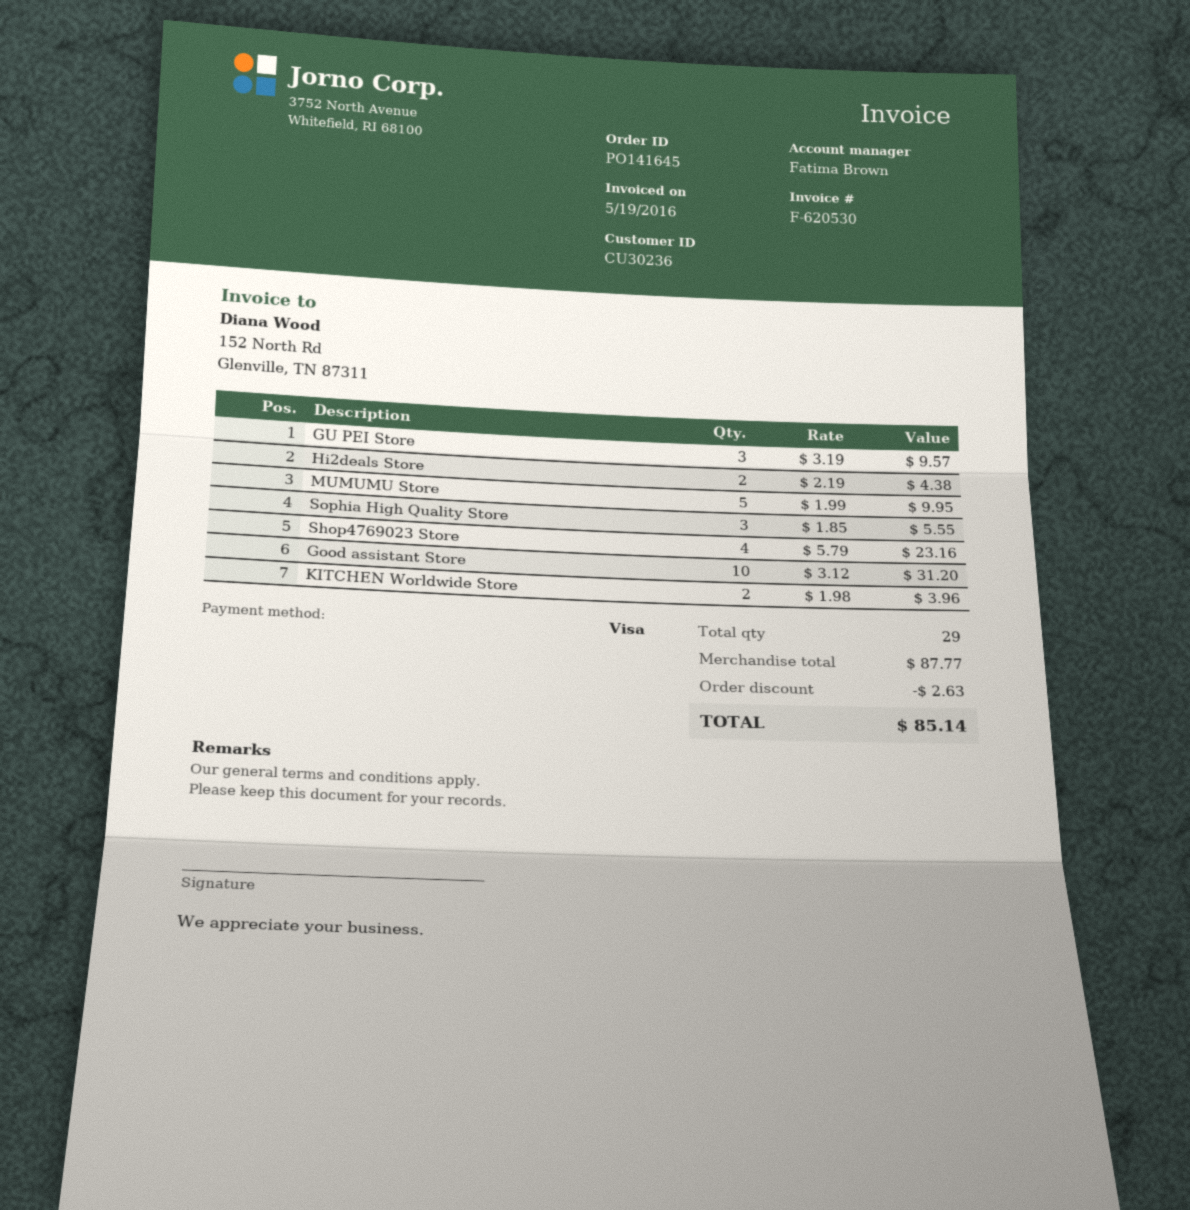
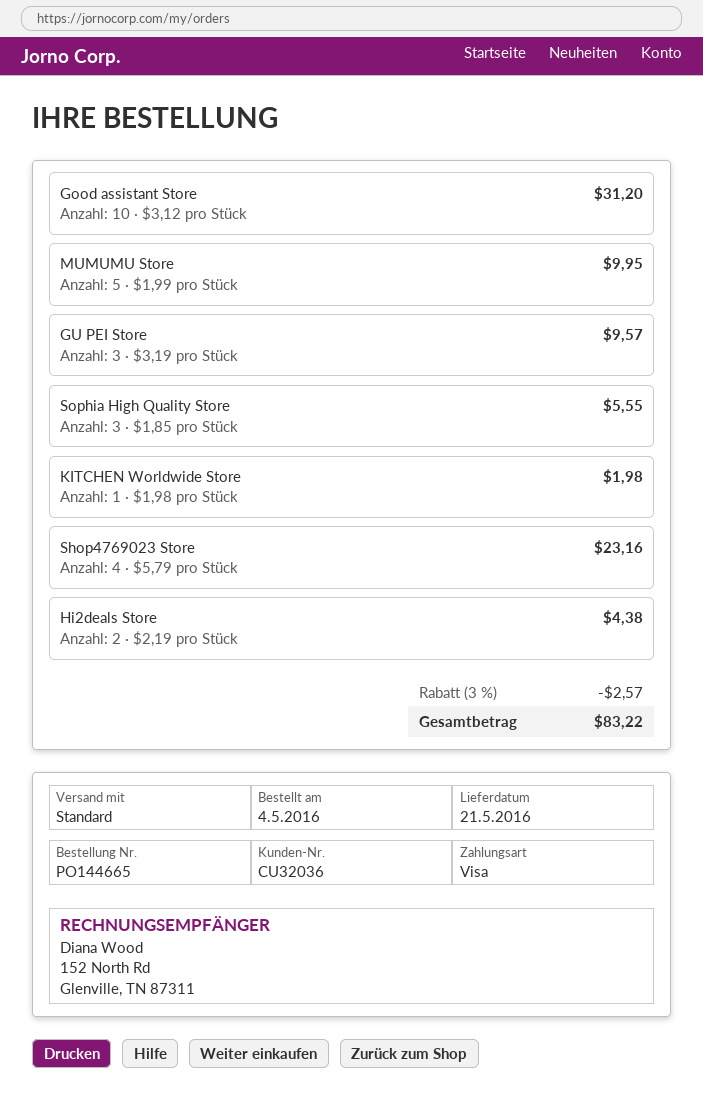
order number: PO141645 -> PO144665
customer number: CU30236 -> CU32036
KITCHEN Worldwide Store: 2 x 1.98 = 3.96 -> 1 x 1.98 = 1.98
discount: 2.63 -> 2.57
total: 85.14 -> 83.22

